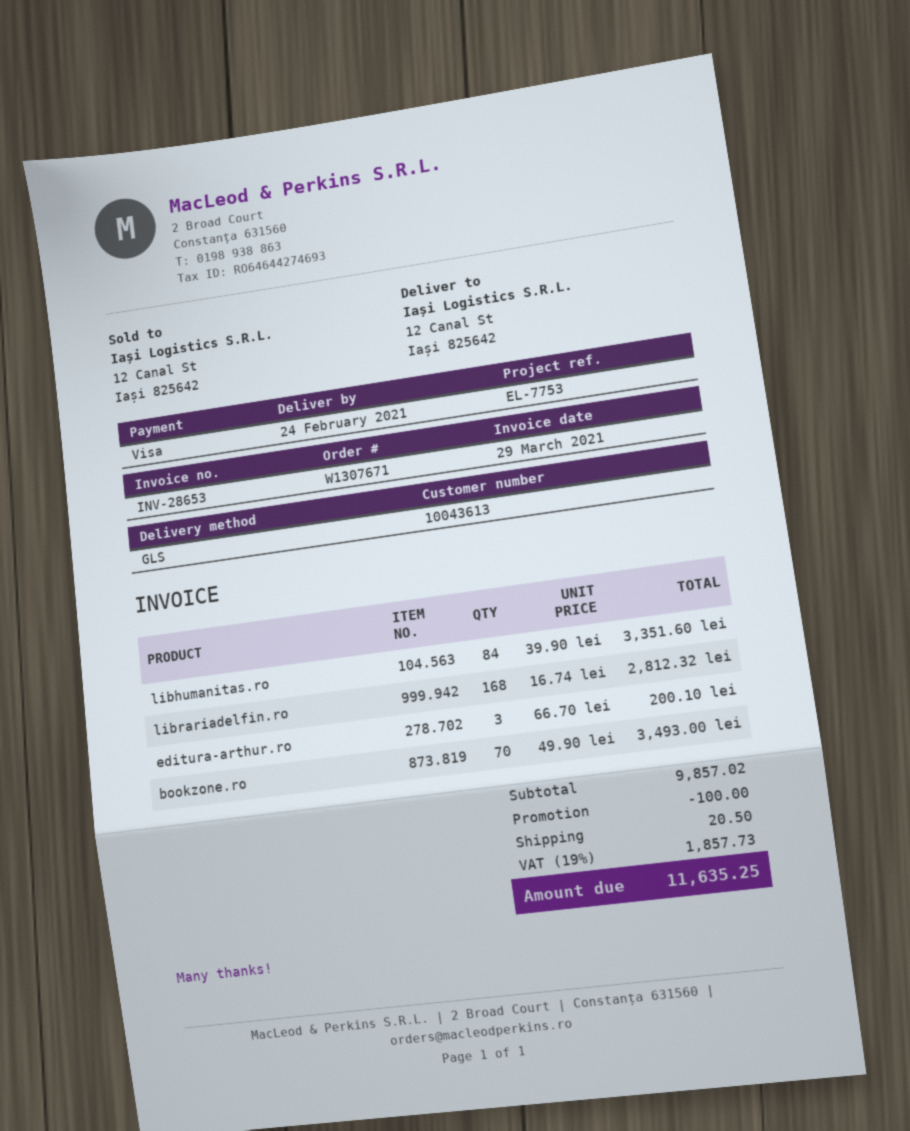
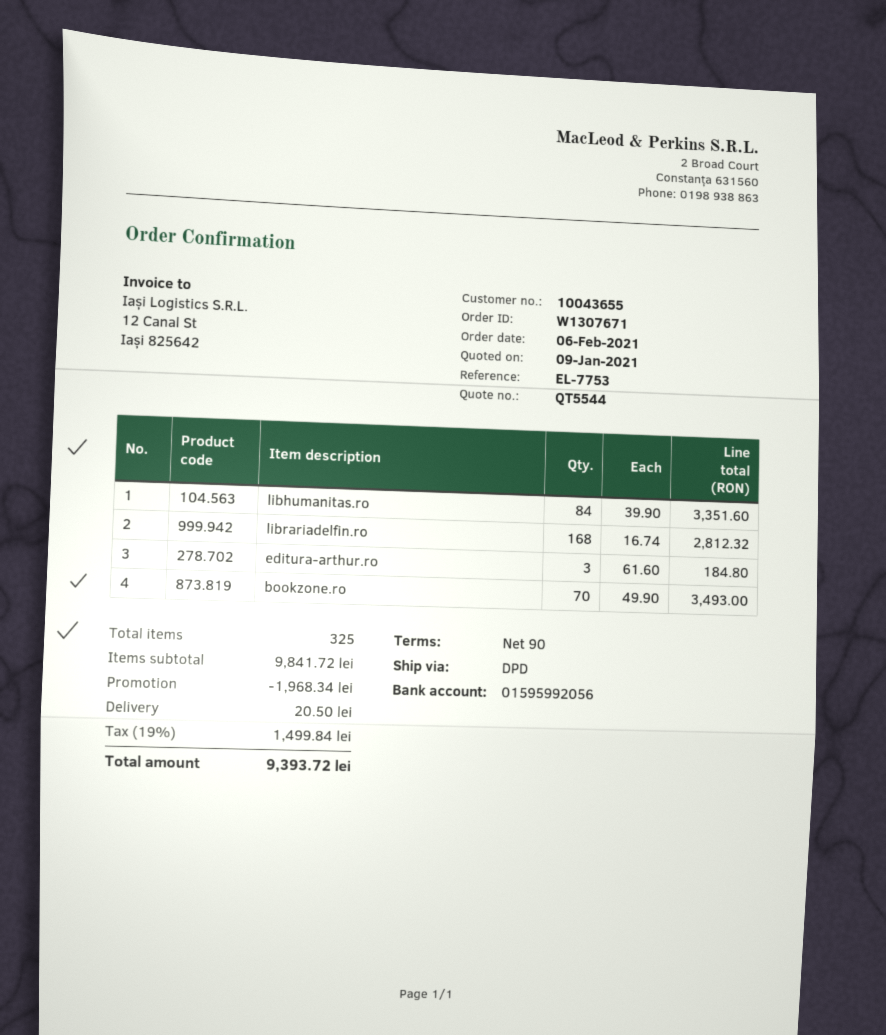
customer number: 10043613 -> 10043655
shipping method: GLS -> DPD
editura-arthur.ro: 3 x 66.70 = 200.10 -> 3 x 61.60 = 184.80
subtotal: 9857.02 -> 9841.72
discount: 100.00 -> 1968.34
tax: 19% = 1857.73 -> 19% = 1499.84
total: 11635.25 -> 9393.72

